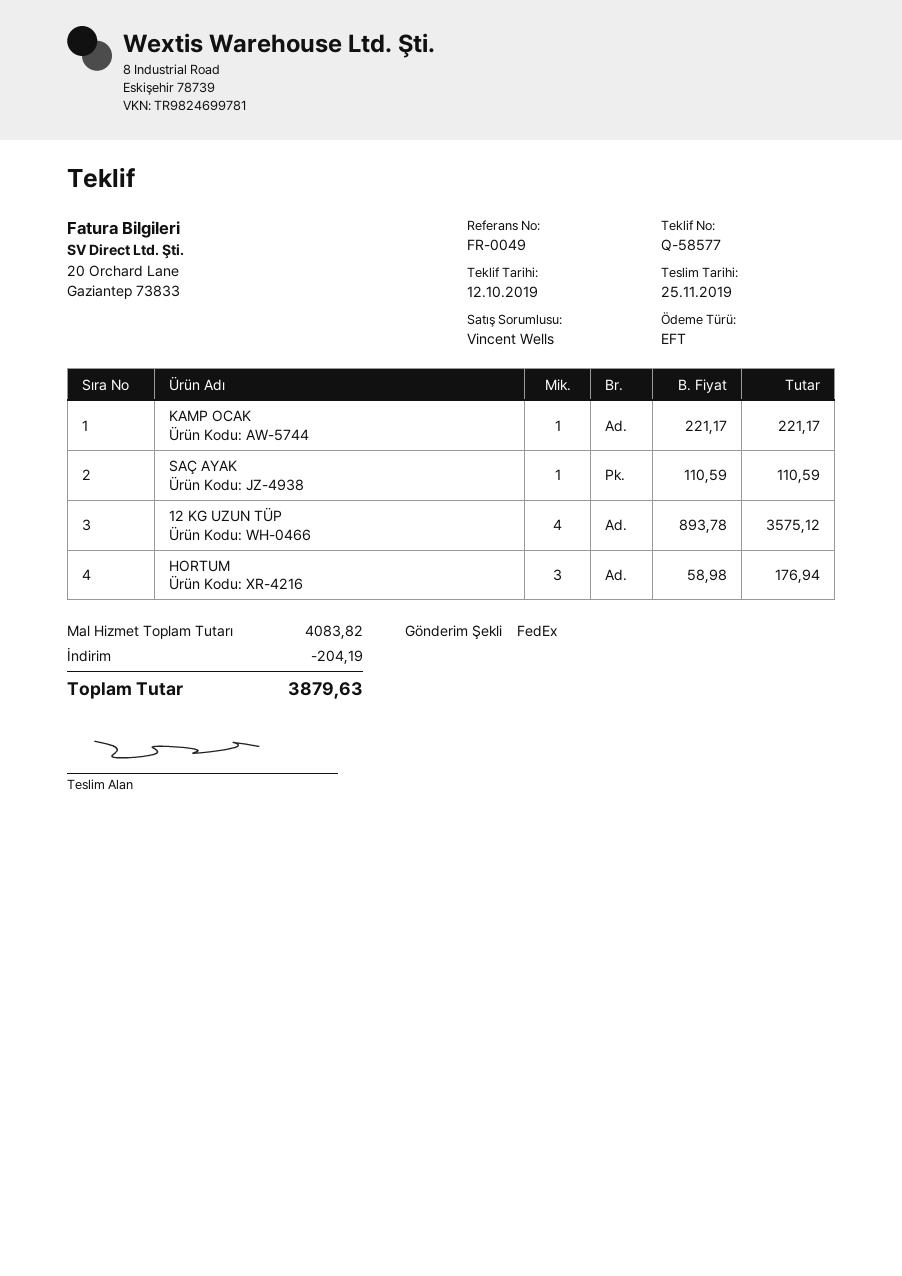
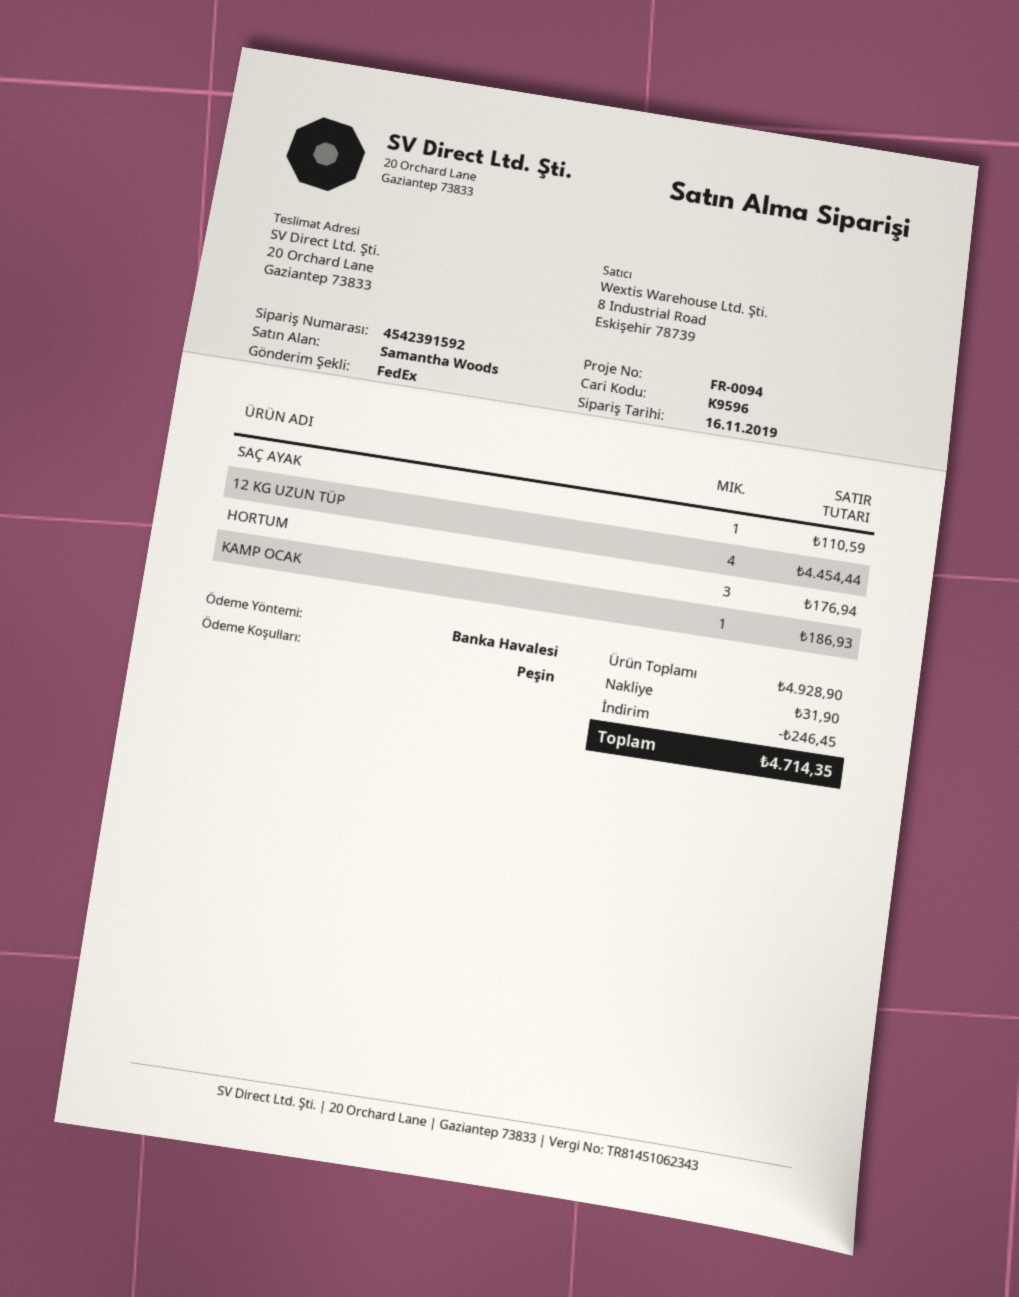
reference: FR-0049 -> FR-0094
KAMP OCAK: 1 for 221.17 -> 1 for 186.93
12 KG UZUN TÜP: 4 for 3575.12 -> 4 for 4454.44
subtotal: 4083.82 -> 4928.90
discount: 204.19 -> 246.45
shipping: none -> 31.90
total: 3879.63 -> 4714.35

